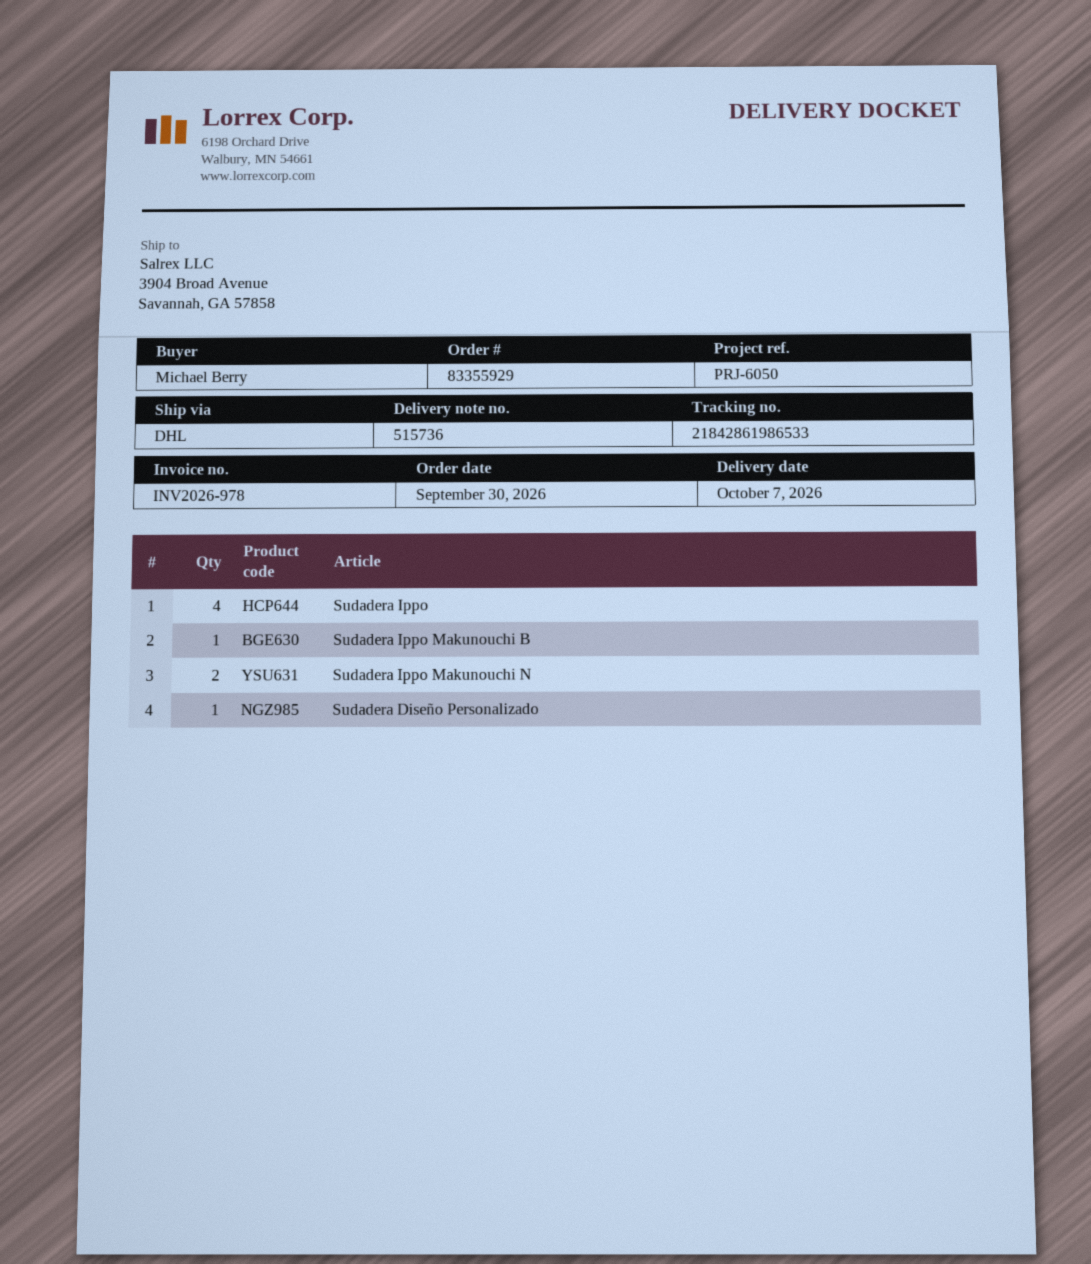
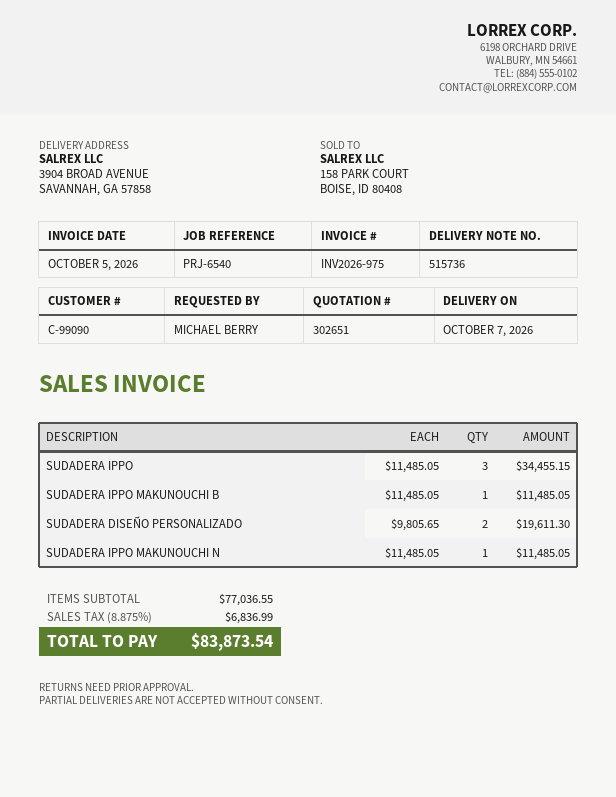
invoice number: INV2026-978 -> INV2026-975
reference: PRJ-6050 -> PRJ-6540
Sudadera Ippo: 4 -> 3
Sudadera Ippo Makunouchi N: 2 -> 1
Sudadera Diseño Personalizado: 1 -> 2

